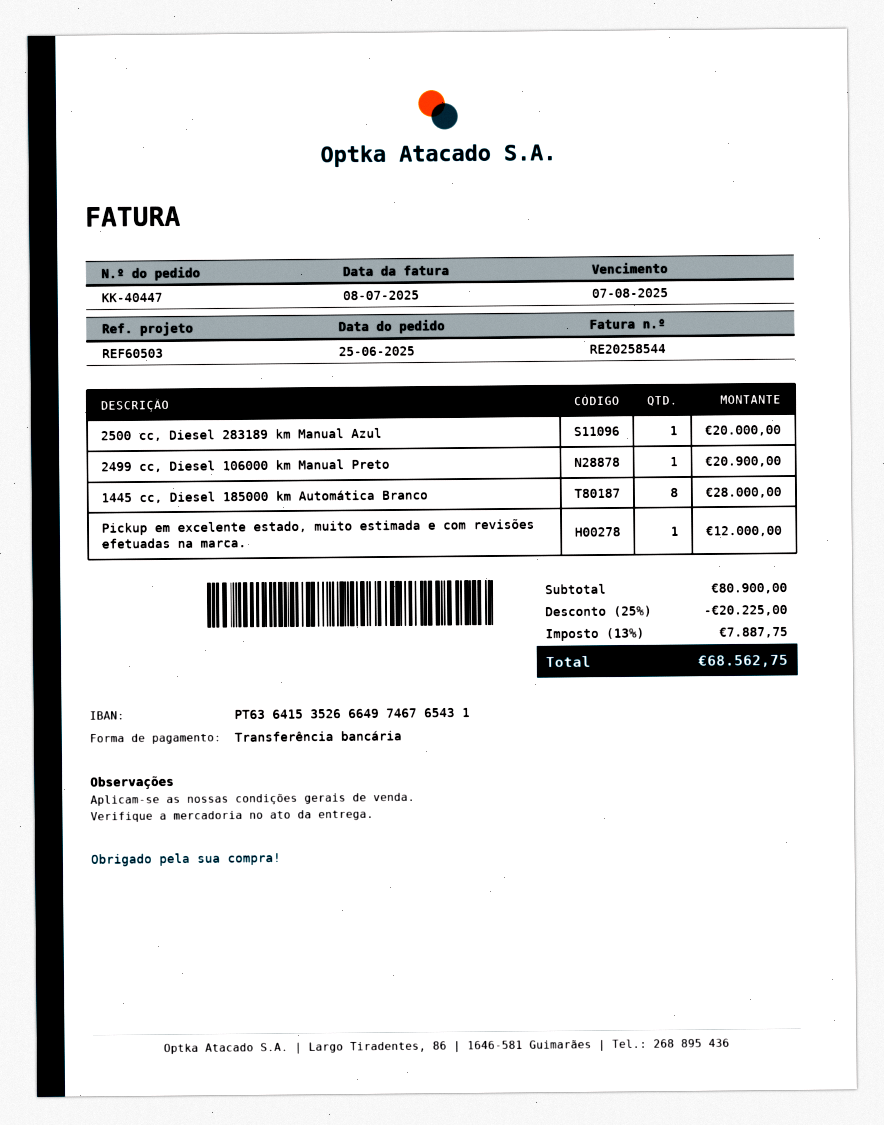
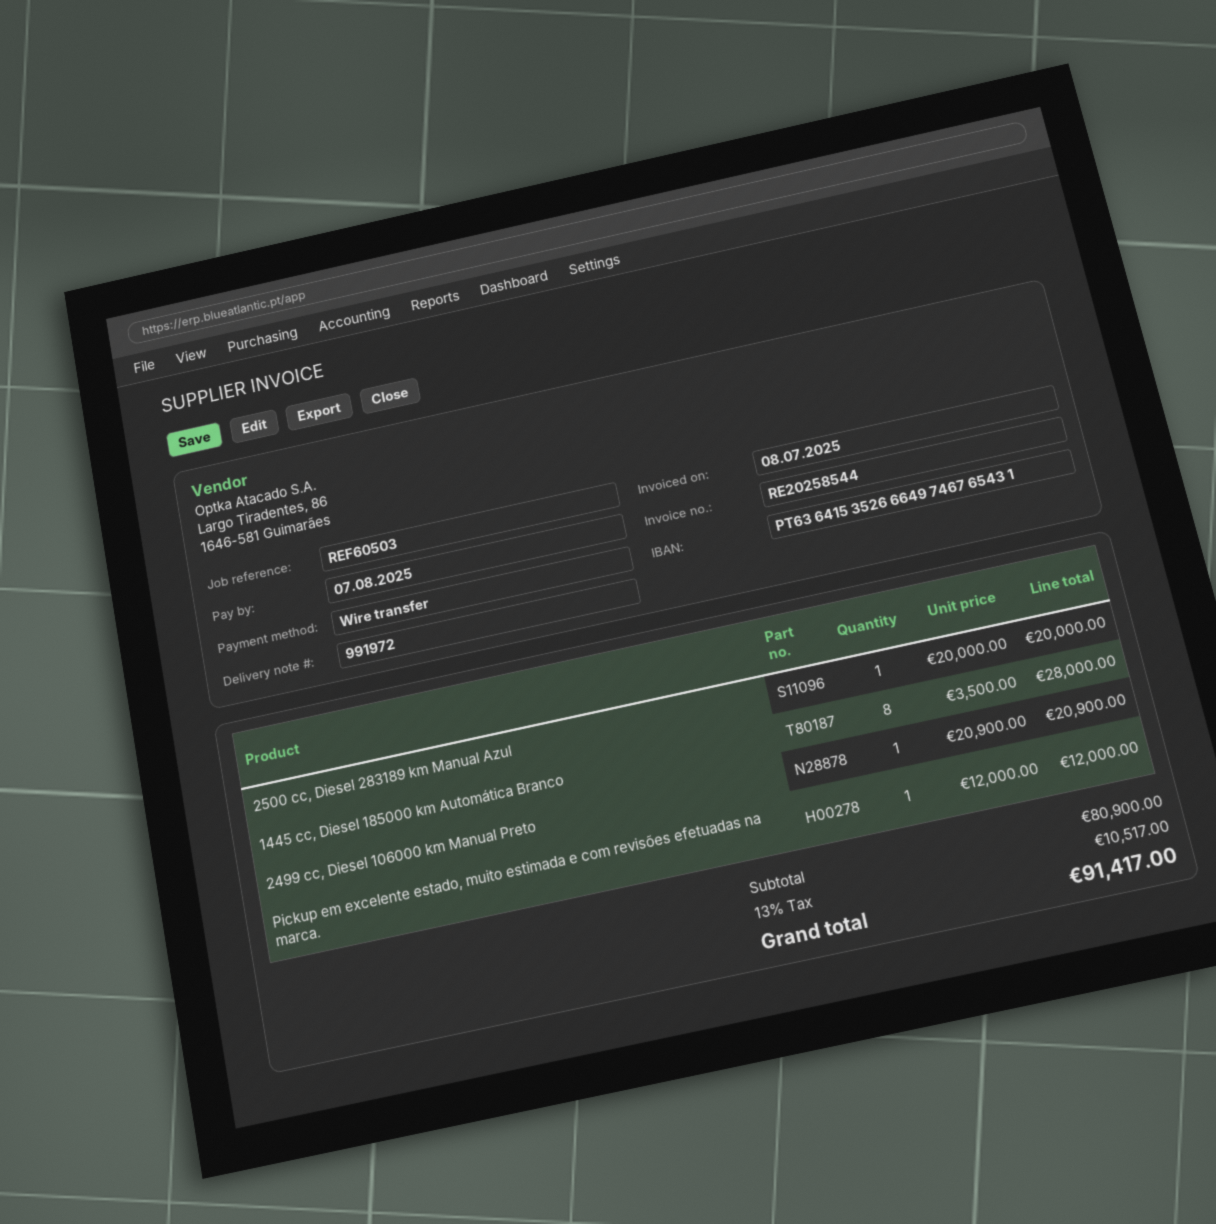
discount: 25% = 20225.00 -> none
tax: 13% = 7887.75 -> 13% = 10517.00
total: 68562.75 -> 91417.00

